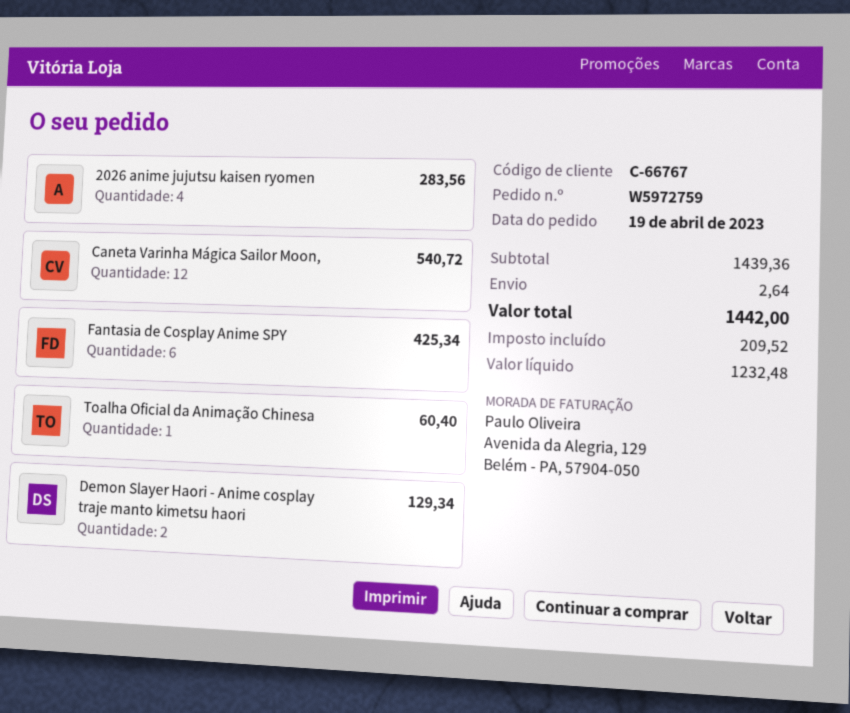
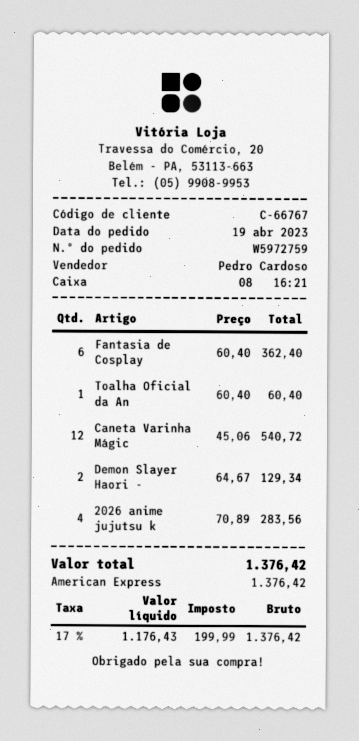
Fantasia de Cosplay Anime SPY: 6 for 425.34 -> 6 for 362.40
shipping: 2.64 -> none
net: 1232.48 -> 1176.43
tax: 209.52 -> 199.99
total: 1442.00 -> 1376.42

